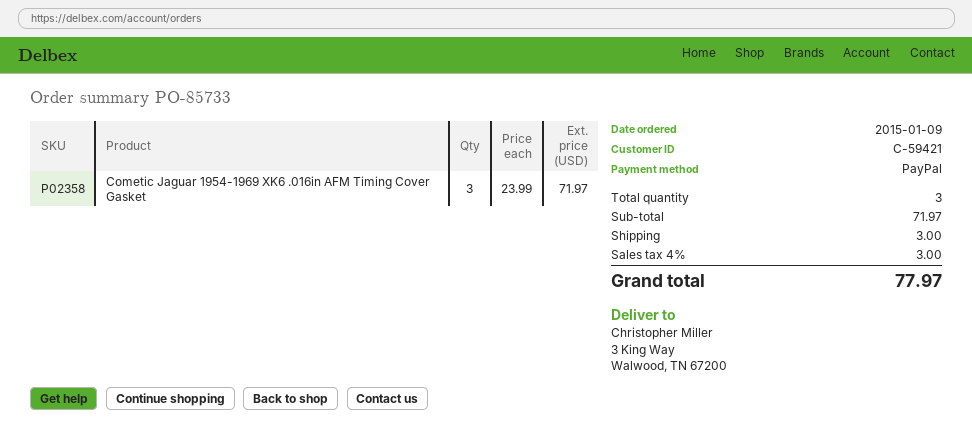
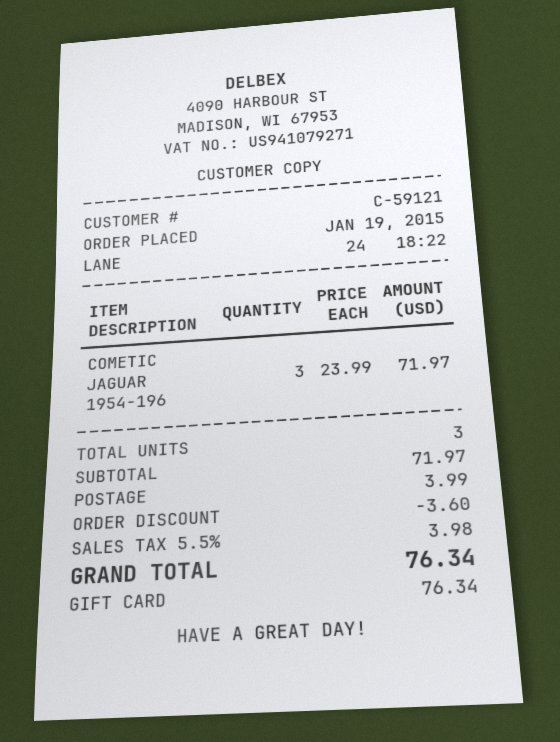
order date: 2015-01-09 -> 2015-01-19
customer number: C-59421 -> C-59121
payment method: PayPal -> gift card
discount: none -> 3.60
shipping: 3.00 -> 3.99
tax: 4% = 3.00 -> 5.5% = 3.98
total: 77.97 -> 76.34

